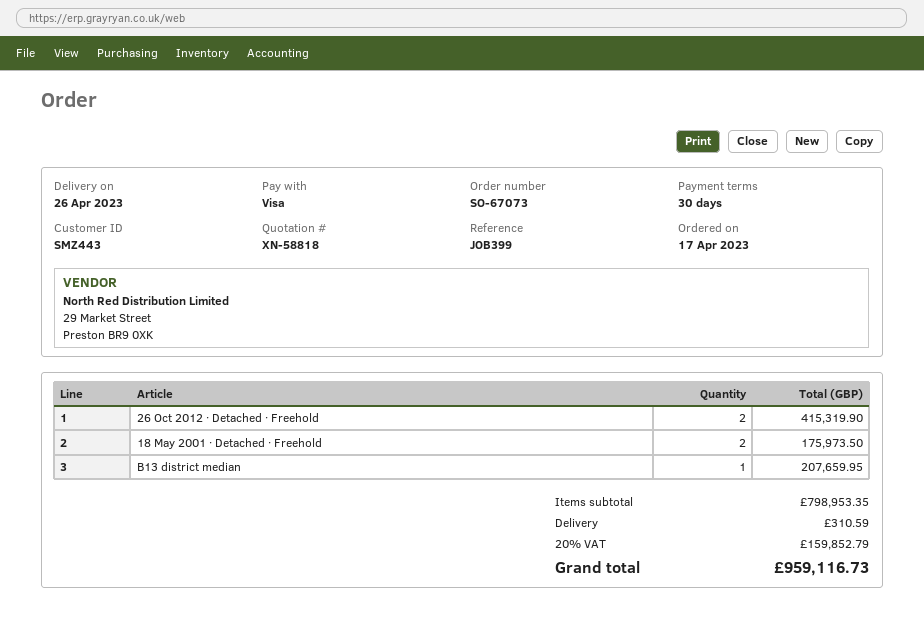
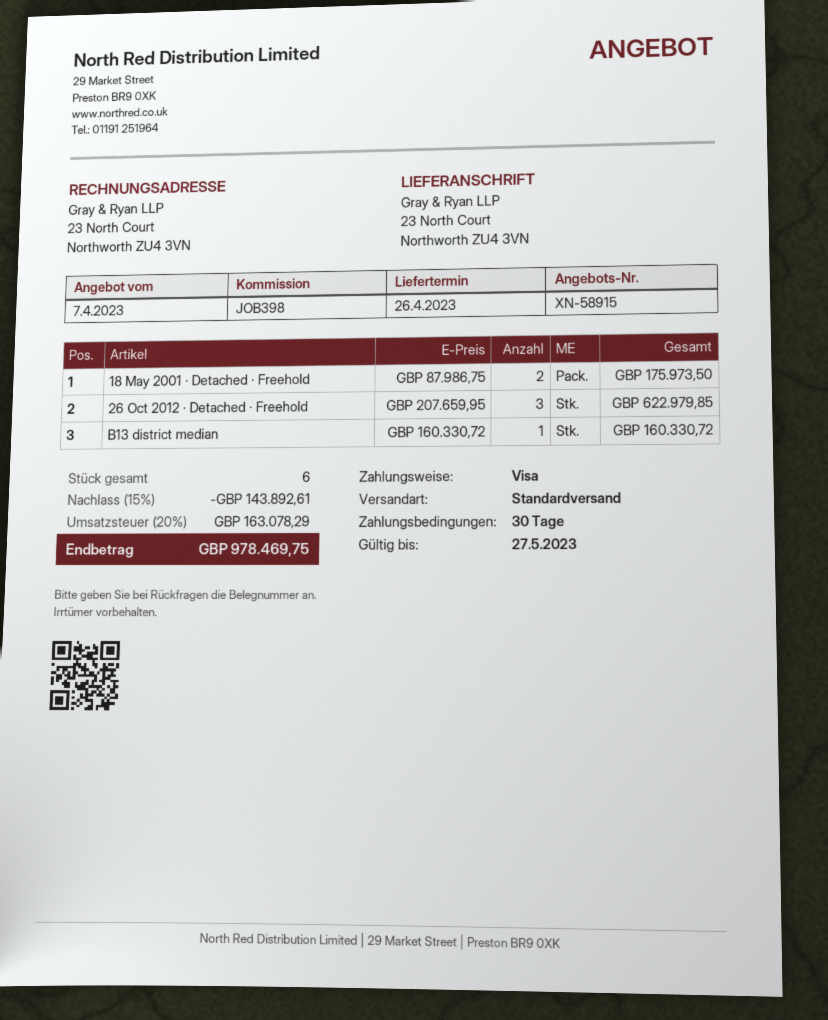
quote number: XN-58818 -> XN-58915
reference: JOB399 -> JOB398
26 Oct 2012 · Detached · Freehold: 2 for 415319.90 -> 3 for 622979.85
B13 district median: 1 for 207659.95 -> 1 for 160330.72
discount: none -> 15% = 143892.61
shipping: 310.59 -> none
tax: 20% = 159852.79 -> 20% = 163078.29
total: 959116.73 -> 978469.75

